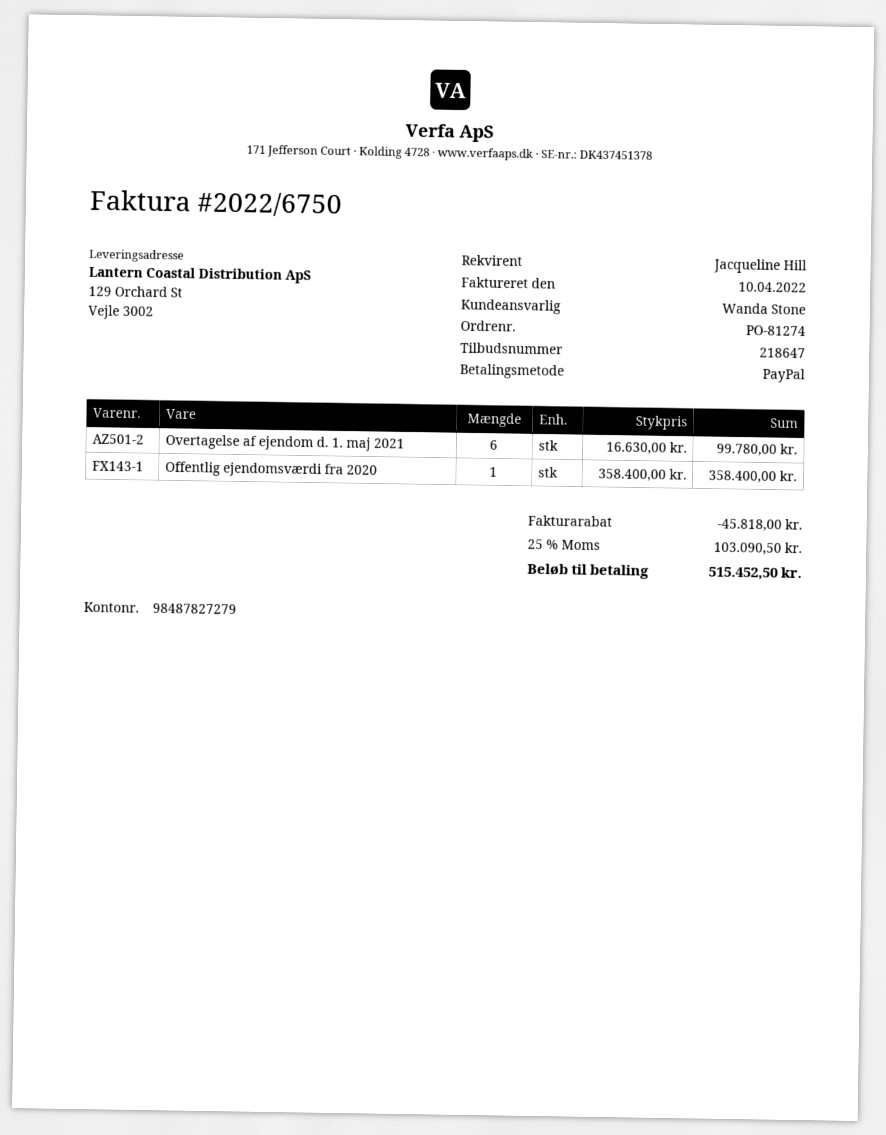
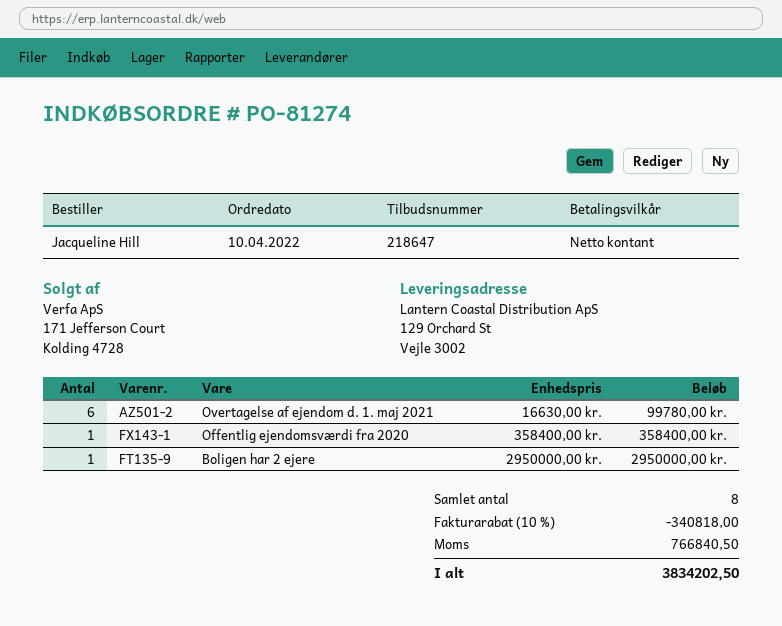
Boligen har 2 ejere: none -> 1 x 2950000.00 = 2950000.00
discount: 45818.00 -> 340818.00
tax: 103090.50 -> 766840.50
total: 515452.50 -> 3834202.50

